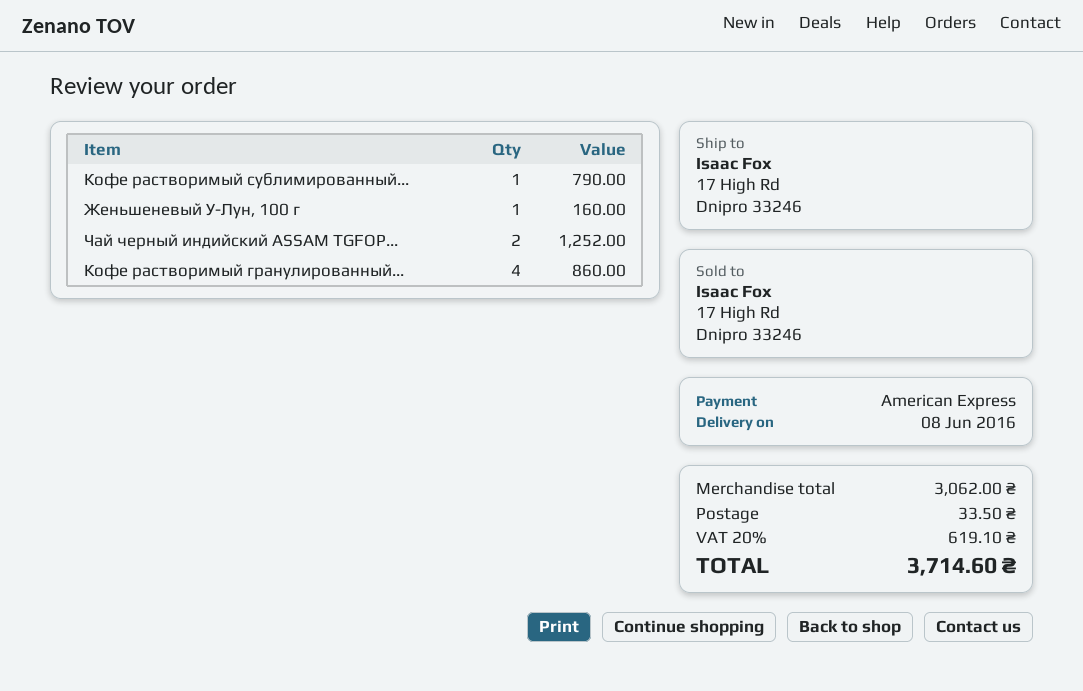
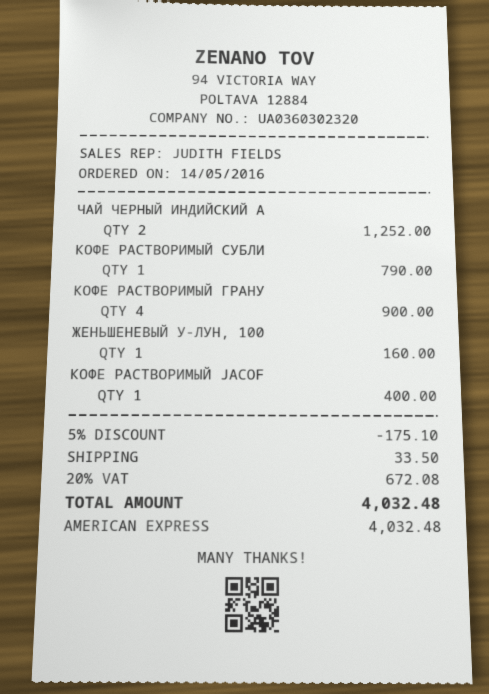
Кофе растворимый гранулированный...: 4 for 860.00 -> 4 for 900.00
КОФЕ РАСТВОРИМЫЙ JACOF: none -> 1 for 400.00
discount: none -> 5% = 175.10
tax: 20% = 619.10 -> 20% = 672.08
total: 3714.60 -> 4032.48

